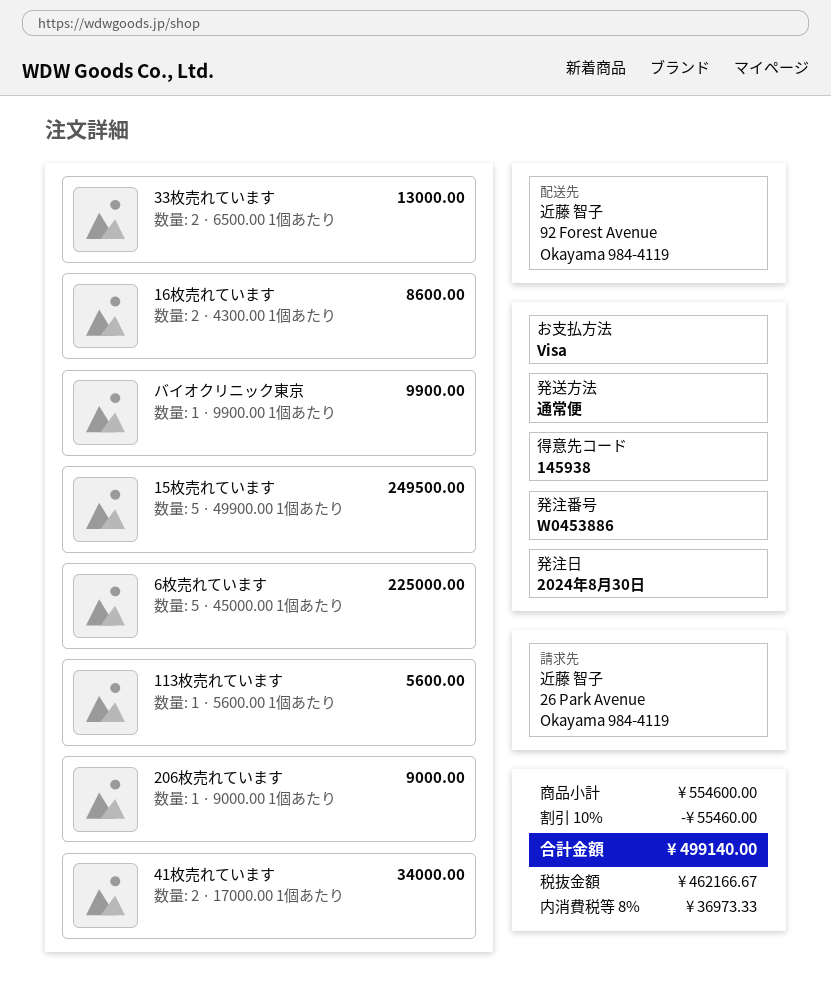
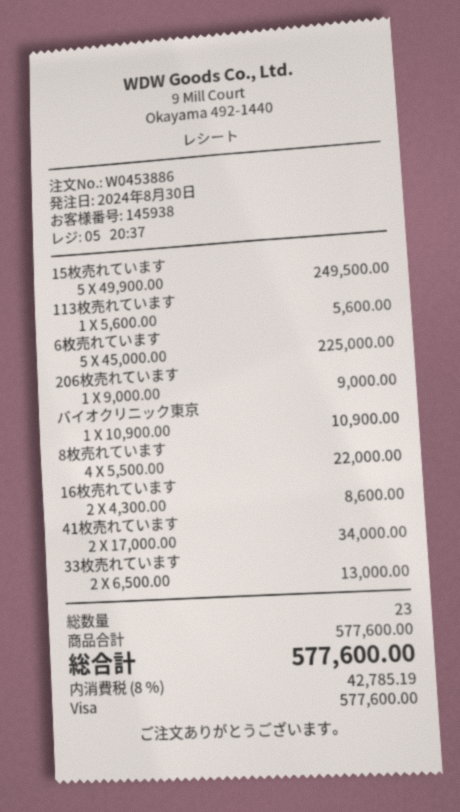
バイオクリニック東京: 1 x 9900.00 = 9900.00 -> 1 x 10900.00 = 10900.00
8枚売れています: none -> 4 x 5500.00 = 22000.00
subtotal: 554600.00 -> 577600.00
discount: 10% = 55460.00 -> none
tax: 8% = 36973.33 -> 8% = 42785.19
total: 499140.00 -> 577600.00

